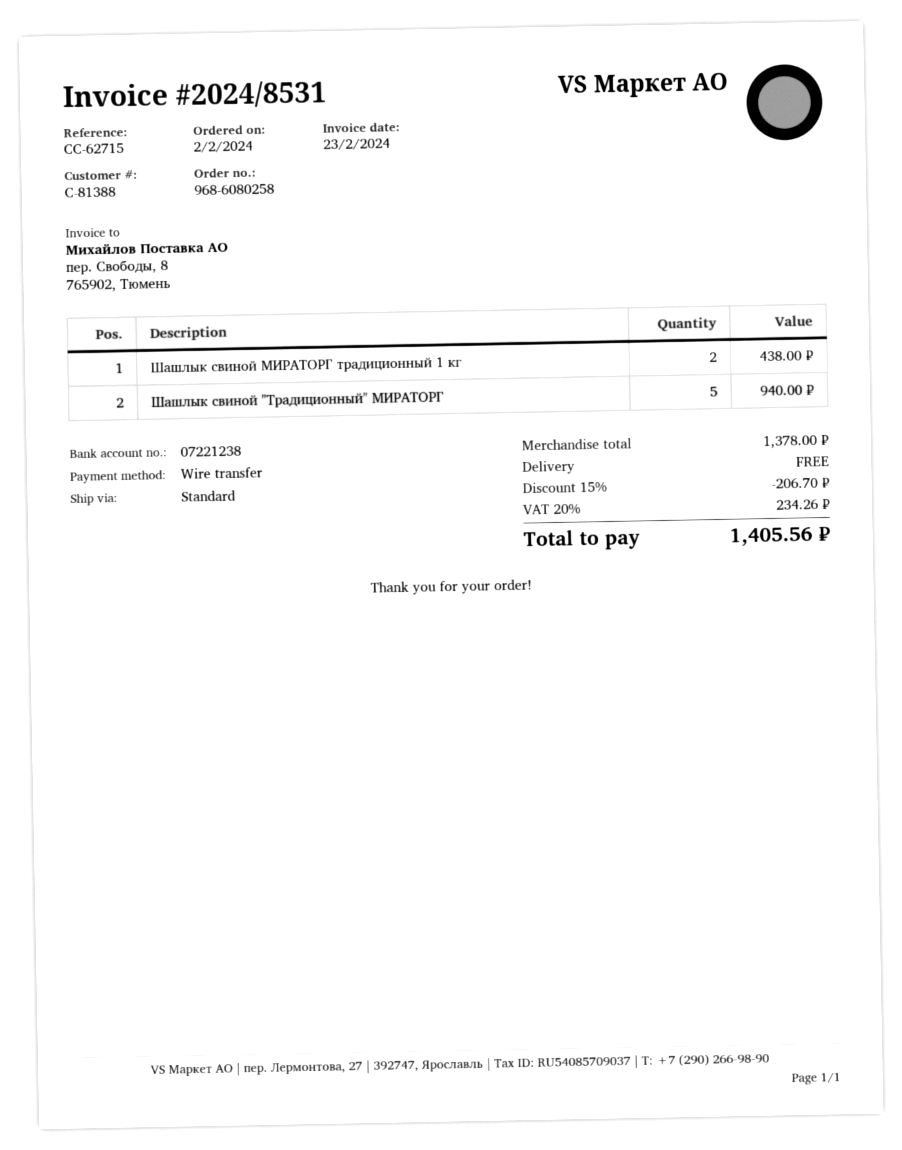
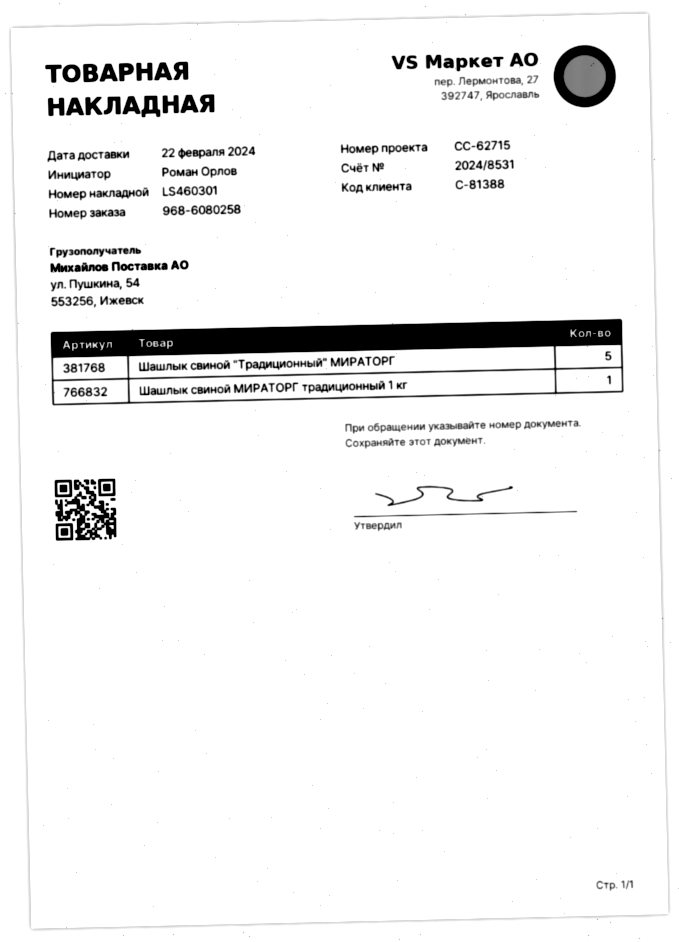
Шашлык свиной МИРАТОРГ традиционный 1 кг: 2 -> 1

